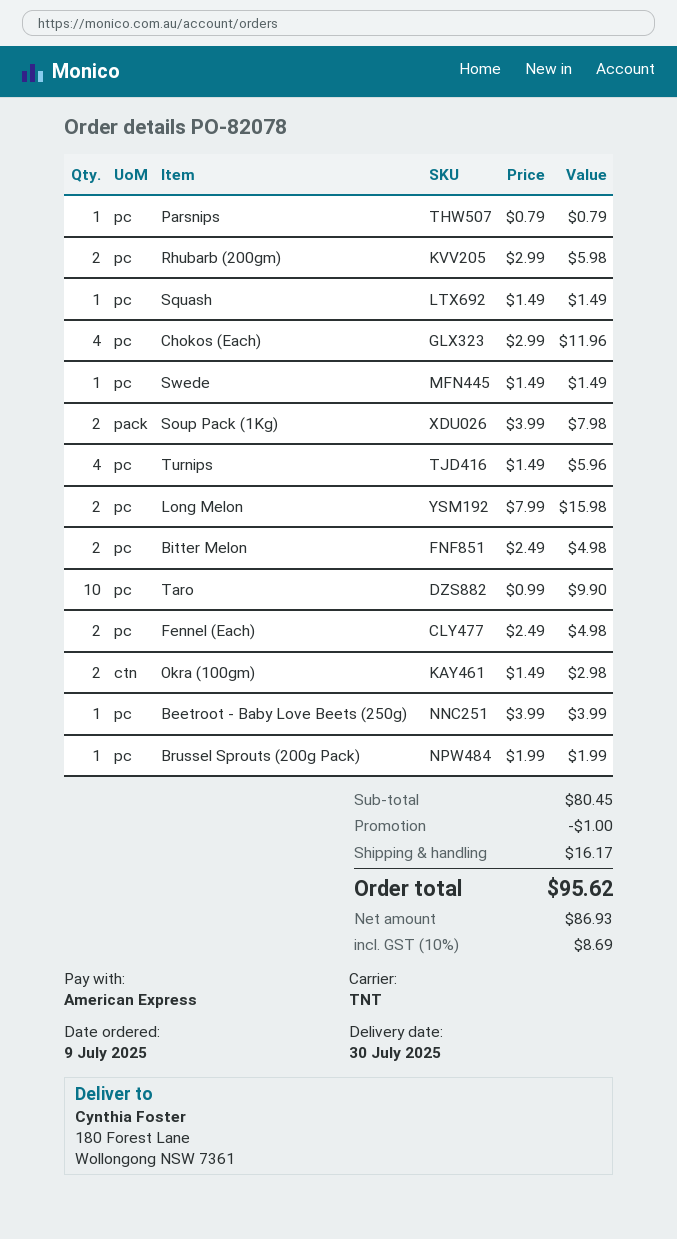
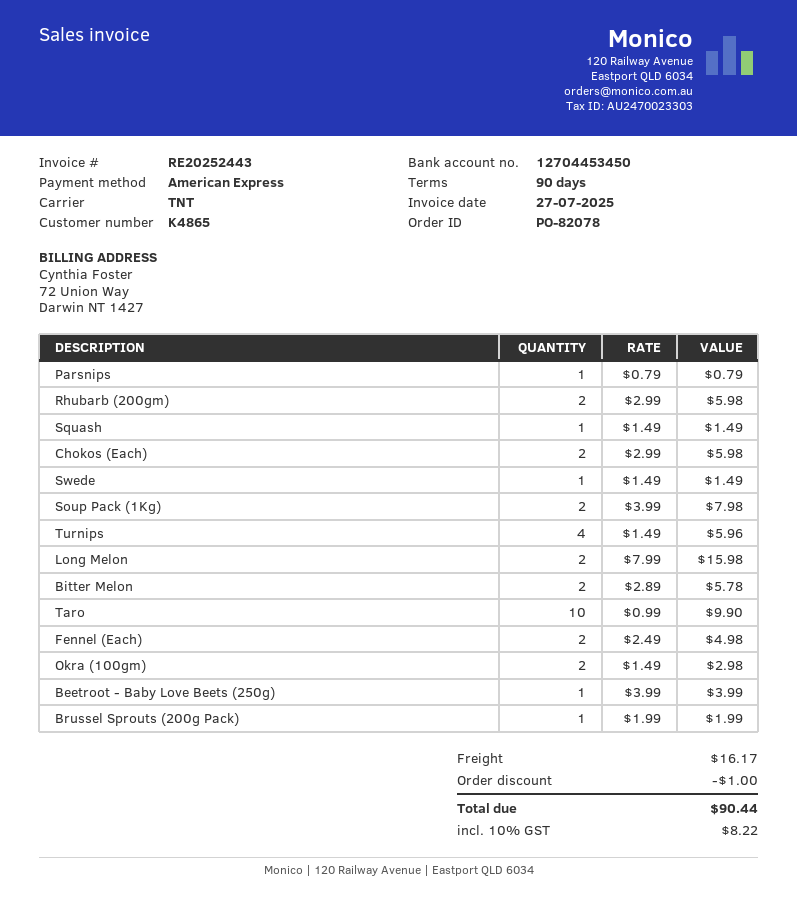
Chokos (Each): 4 x 2.99 = 11.96 -> 2 x 2.99 = 5.98
Bitter Melon: 2 x 2.49 = 4.98 -> 2 x 2.89 = 5.78
tax: 10% = 8.69 -> 10% = 8.22
total: 95.62 -> 90.44

